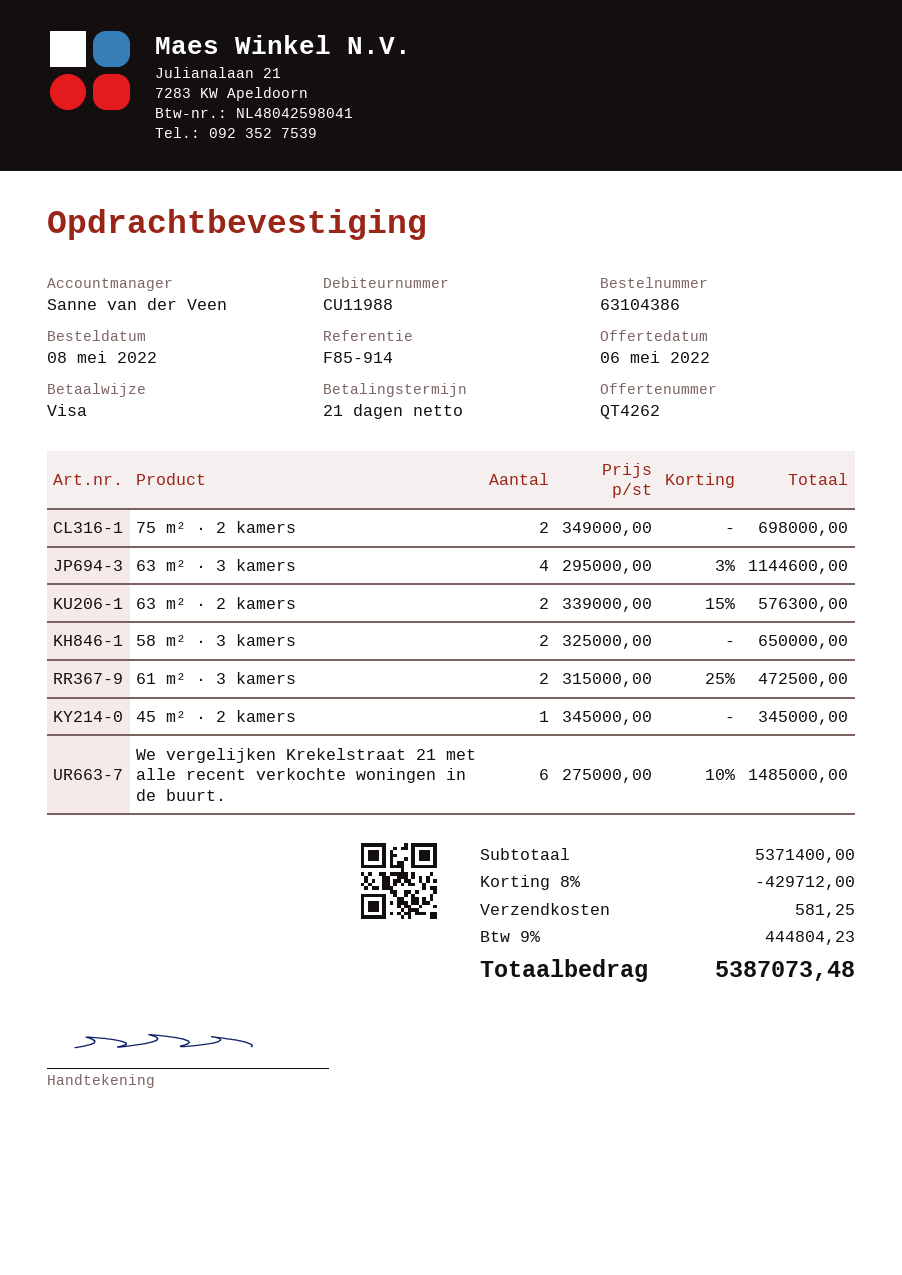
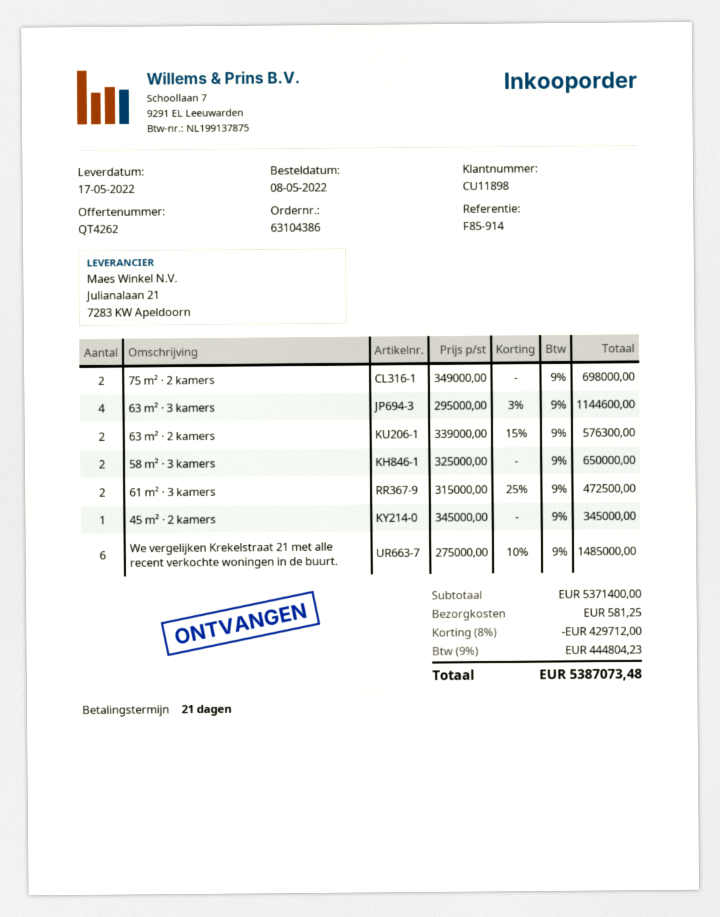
customer number: CU11988 -> CU11898

